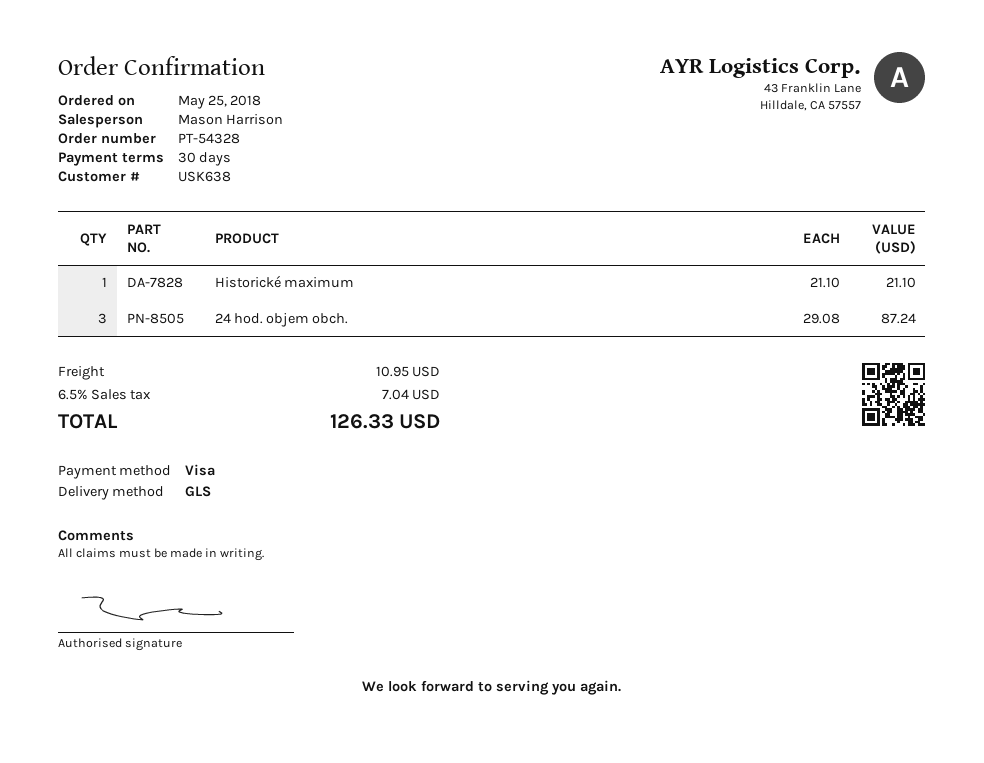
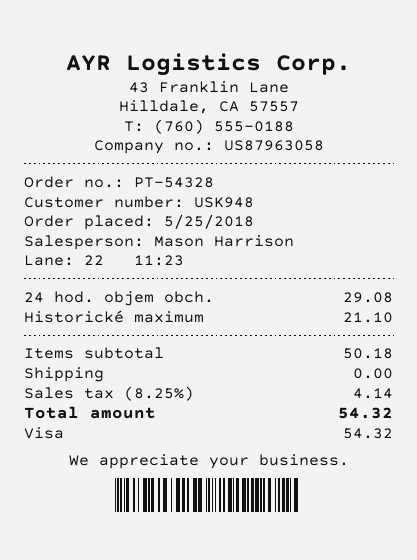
customer number: USK638 -> USK948
24 hod. objem obch.: 3 x 29.08 = 87.24 -> 1 x 29.08 = 29.08
shipping: 10.95 -> 0.00
tax: 6.5% = 7.04 -> 8.25% = 4.14
total: 126.33 -> 54.32

